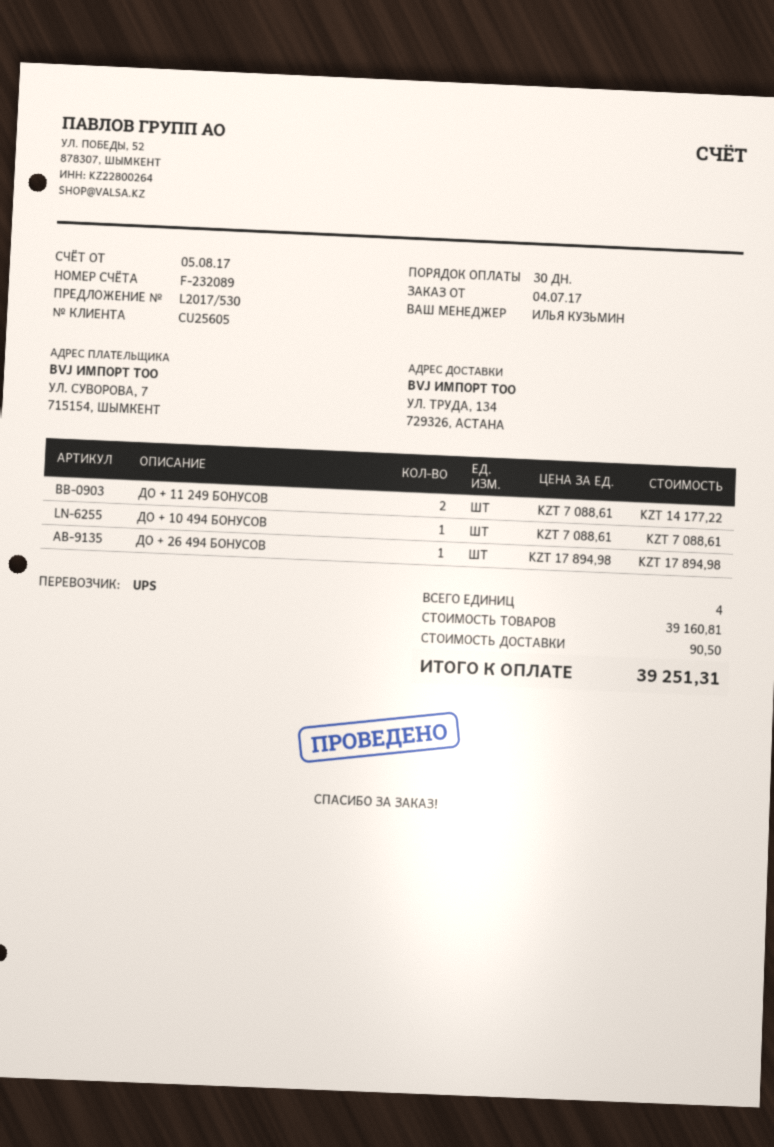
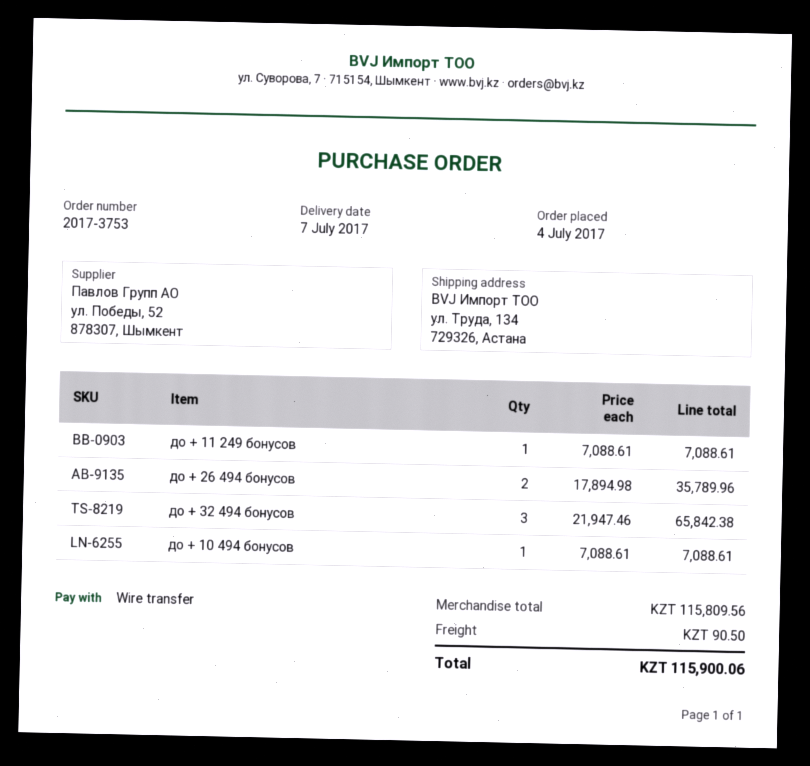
ДО + 11 249 БОНУСОВ: 2 x 7088.61 = 14177.22 -> 1 x 7088.61 = 7088.61
ДО + 26 494 БОНУСОВ: 1 x 17894.98 = 17894.98 -> 2 x 17894.98 = 35789.96
до + 32 494 бонусов: none -> 3 x 21947.46 = 65842.38
subtotal: 39160.81 -> 115809.56
total: 39251.31 -> 115900.06

